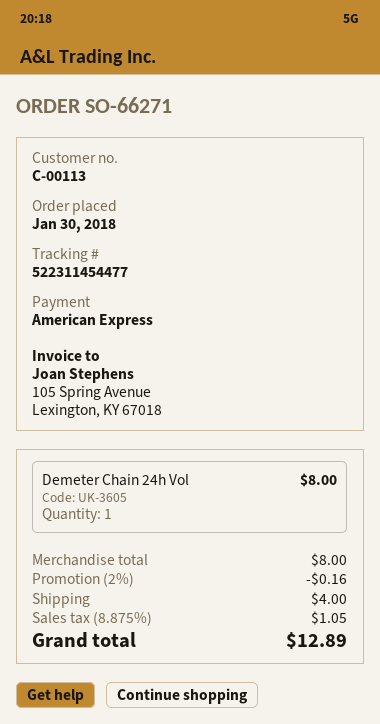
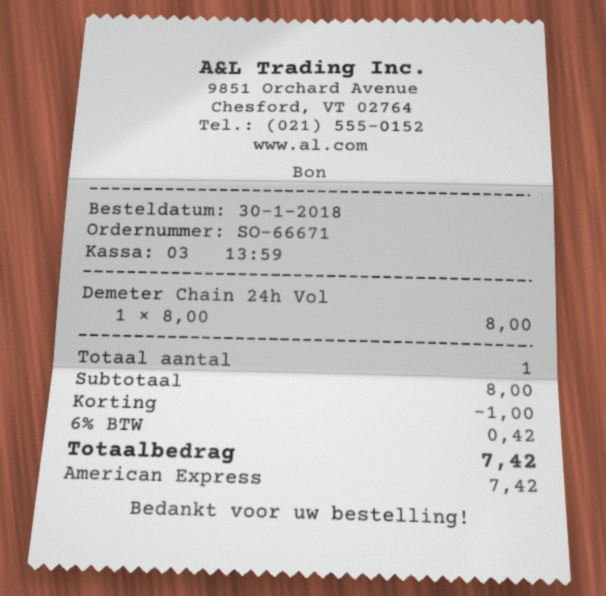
order number: SO-66271 -> SO-66671
discount: 0.16 -> 1.00
shipping: 4.00 -> none
tax: 8.875% = 1.05 -> 6% = 0.42
total: 12.89 -> 7.42

